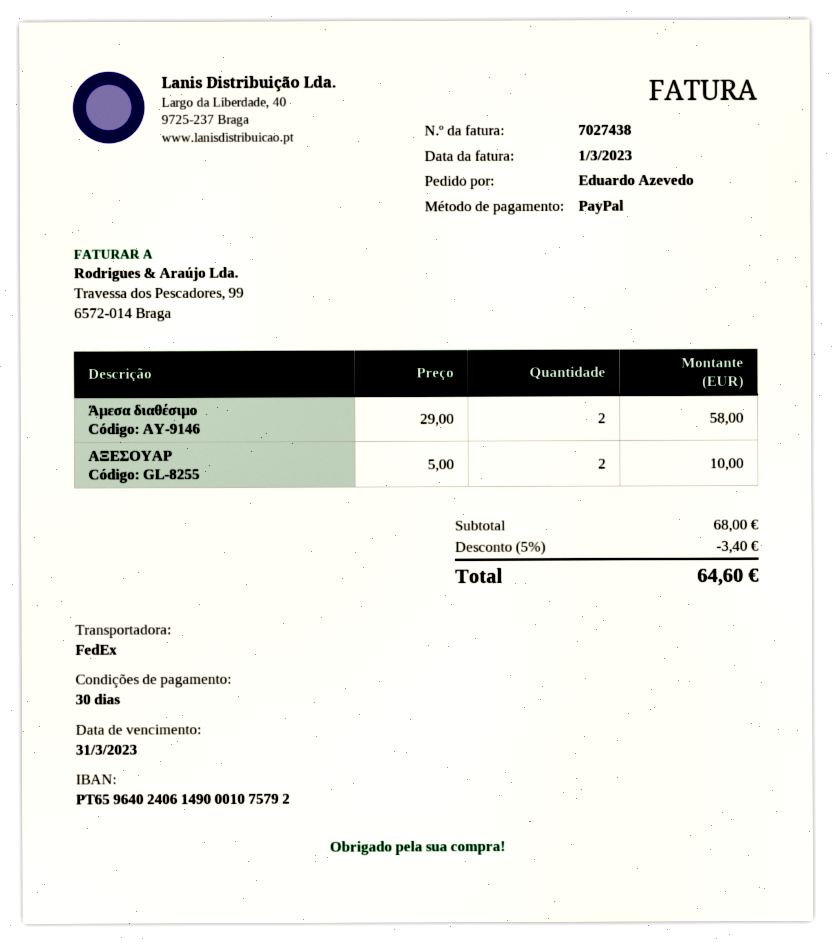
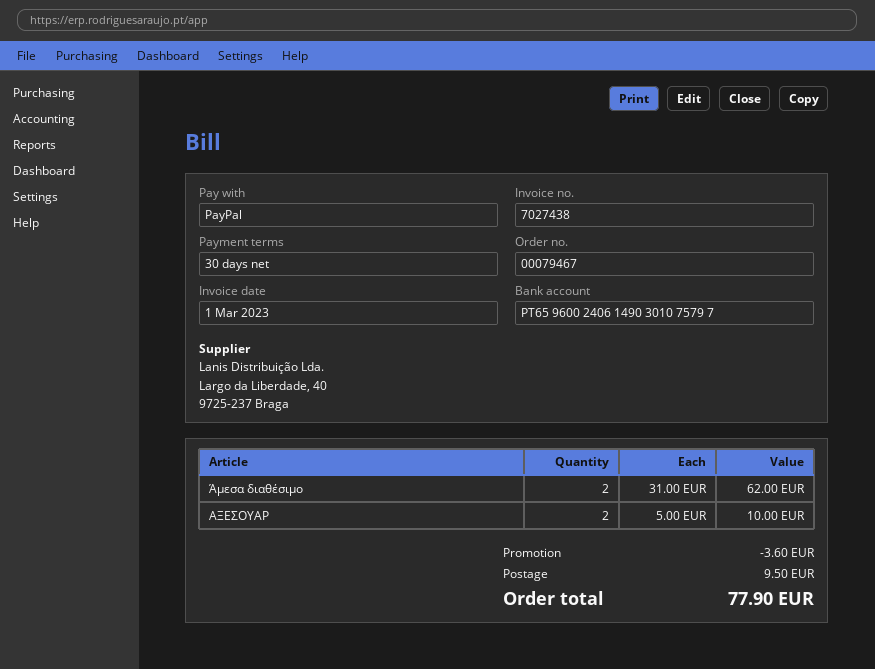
bank account: PT65964024061490001075792 -> PT65960024061490301075797
Άμεσα διαθέσιμο: 2 x 29.00 = 58.00 -> 2 x 31.00 = 62.00
discount: 3.40 -> 3.60
shipping: none -> 9.50
total: 64.60 -> 77.90

